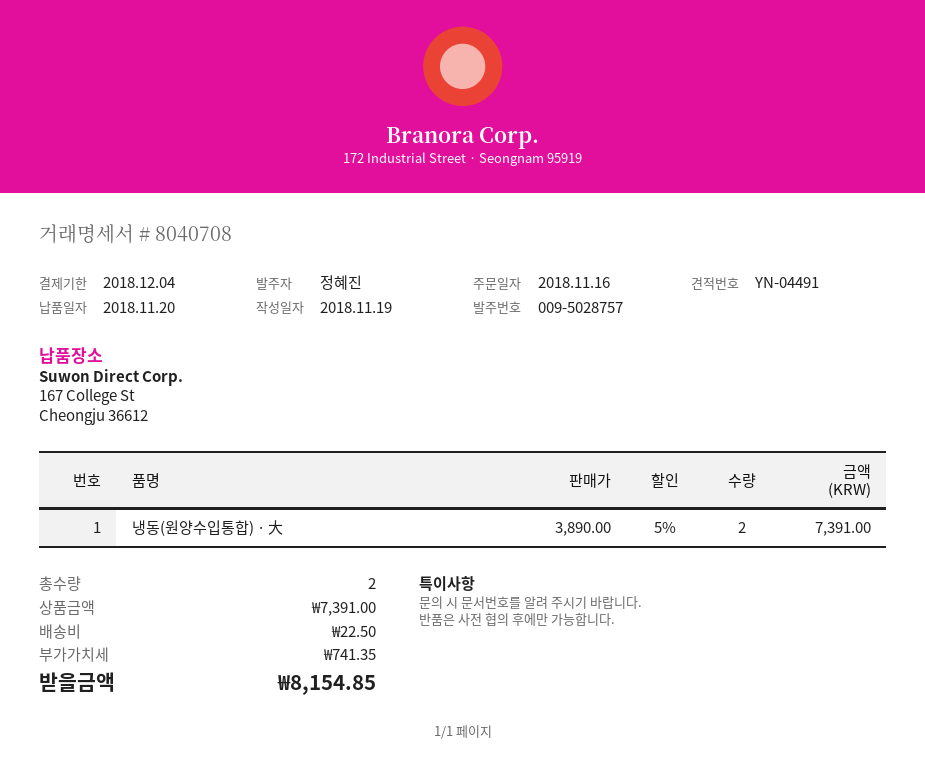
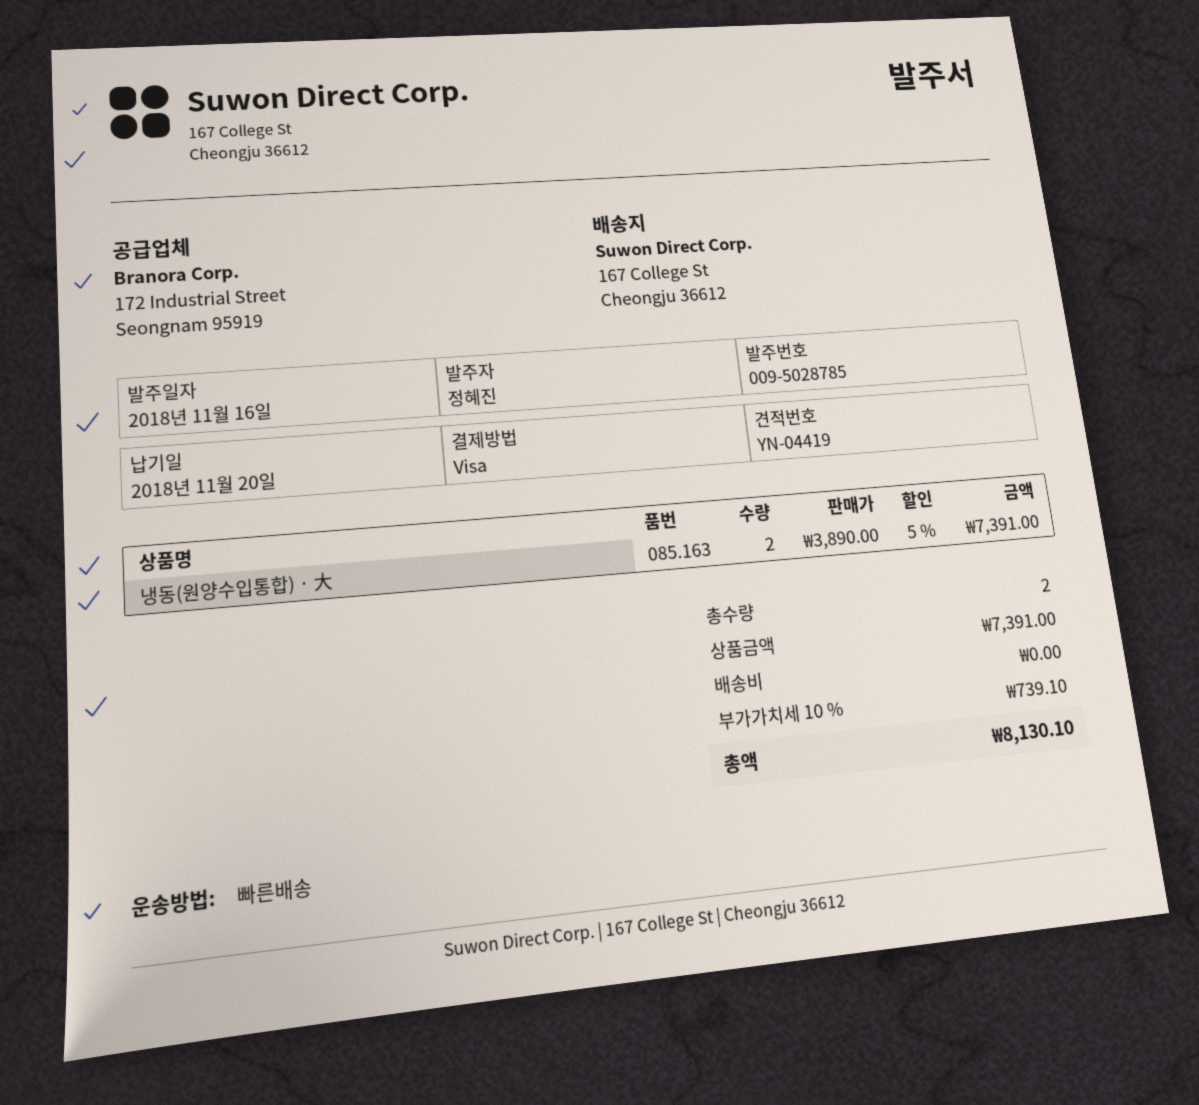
quote number: YN-04491 -> YN-04419
order number: 009-5028757 -> 009-5028785
shipping: 22.50 -> 0.00
tax: 741.35 -> 739.10
total: 8154.85 -> 8130.10

